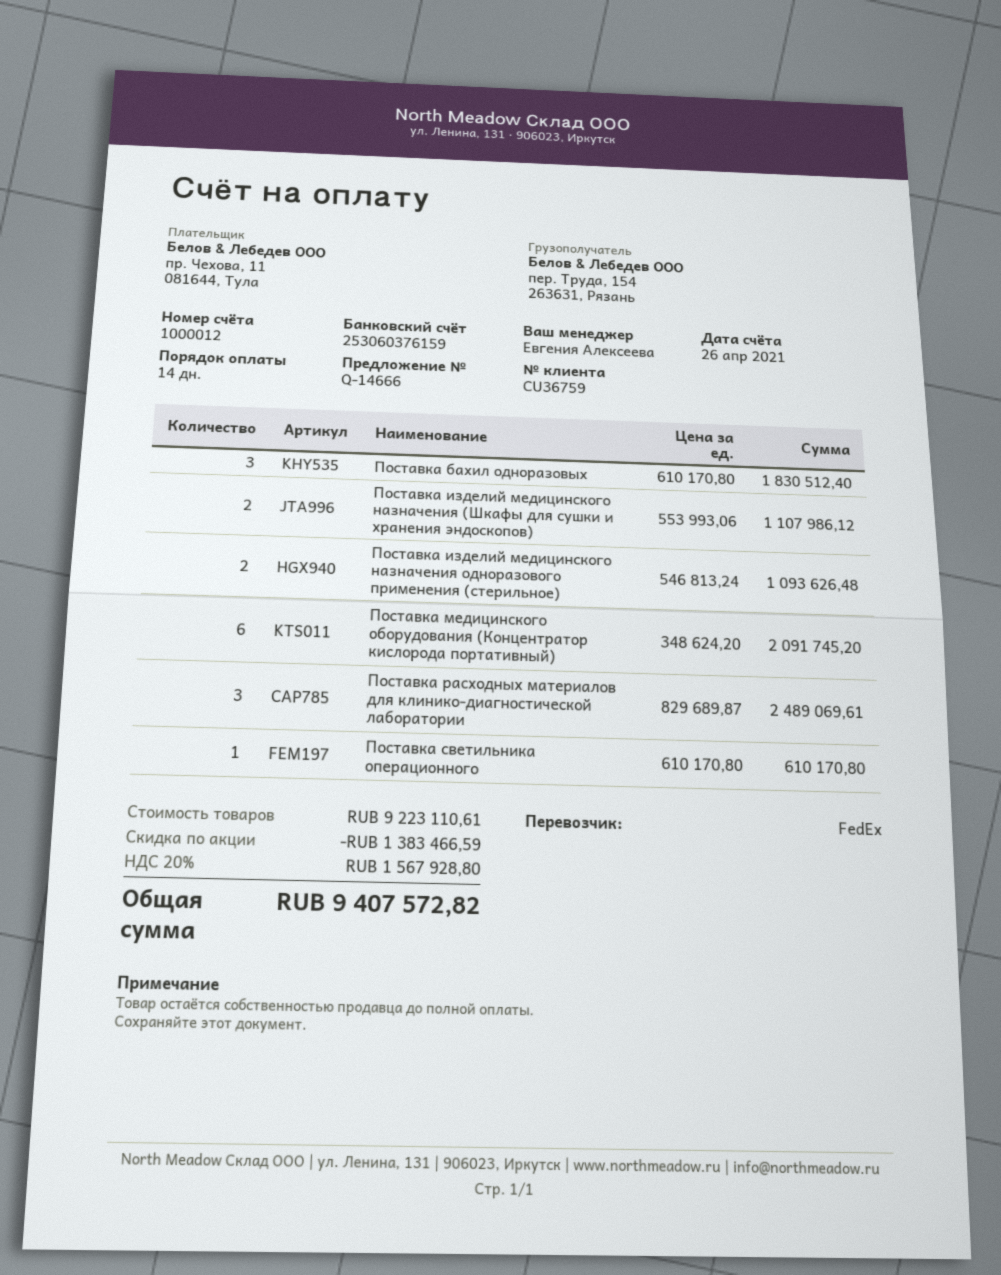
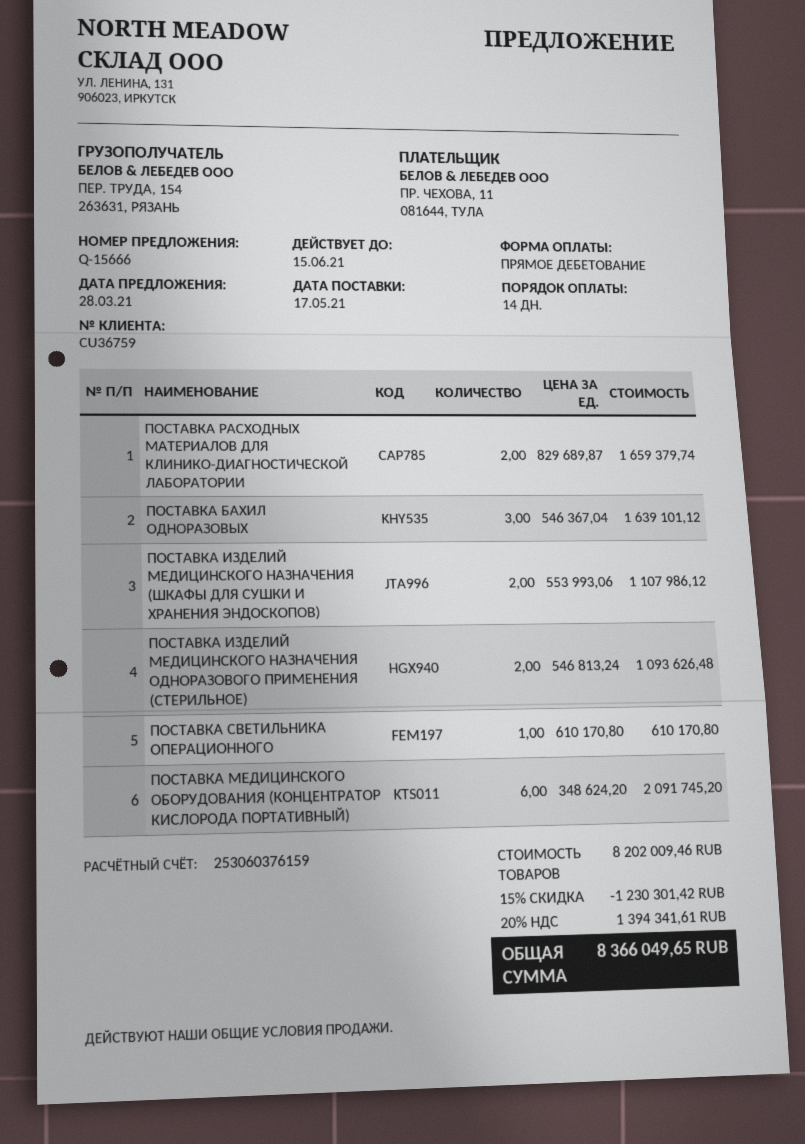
quote number: Q-14666 -> Q-15666
Поставка бахил одноразовых: 3 x 610170.80 = 1830512.40 -> 3 x 546367.04 = 1639101.12
Поставка расходных материалов для клинико-диагностической лаборатории: 3 x 829689.87 = 2489069.61 -> 2 x 829689.87 = 1659379.74
subtotal: 9223110.61 -> 8202009.46
discount: 1383466.59 -> 1230301.42
tax: 20% = 1567928.80 -> 20% = 1394341.61
total: 9407572.82 -> 8366049.65

